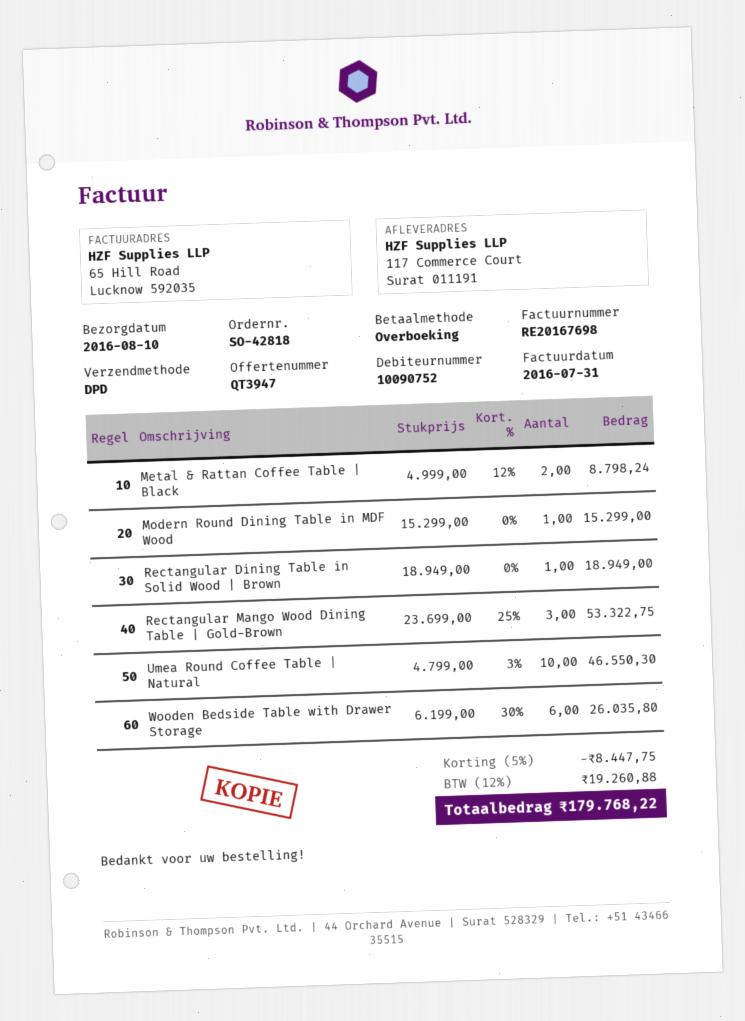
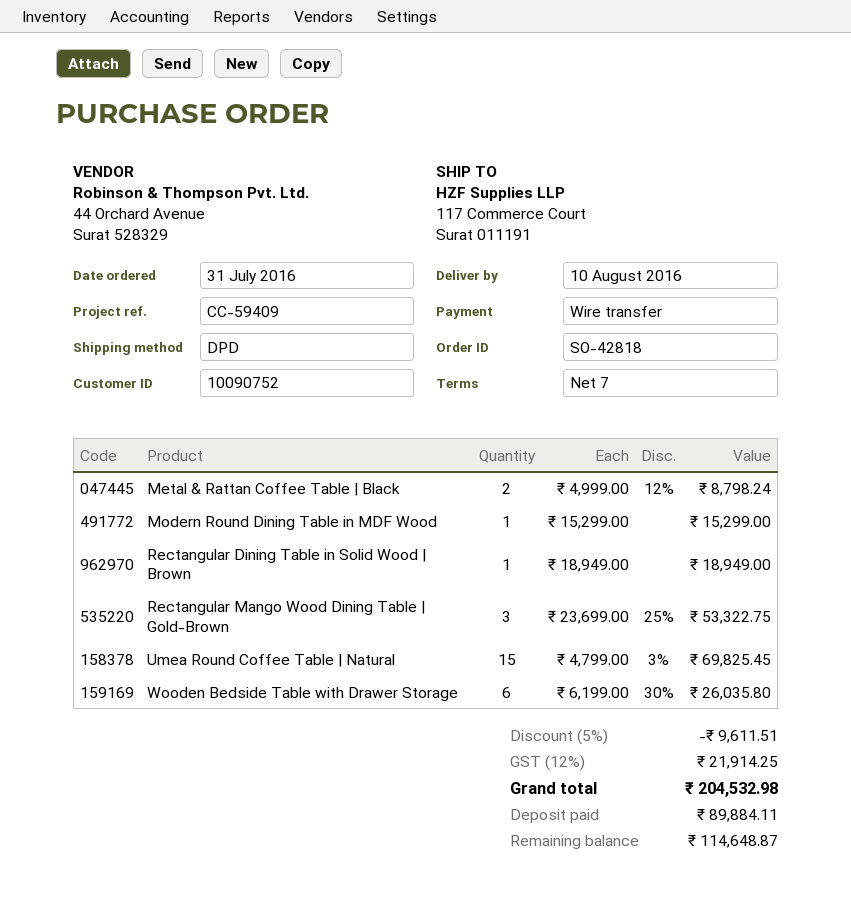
Umea Round Coffee Table | Natural: 10 x 4799.00 - 3% = 46550.30 -> 15 x 4799.00 - 3% = 69825.45
discount: 5% = 8447.75 -> 5% = 9611.51
tax: 12% = 19260.88 -> 12% = 21914.25
total: 179768.22 -> 204532.98

